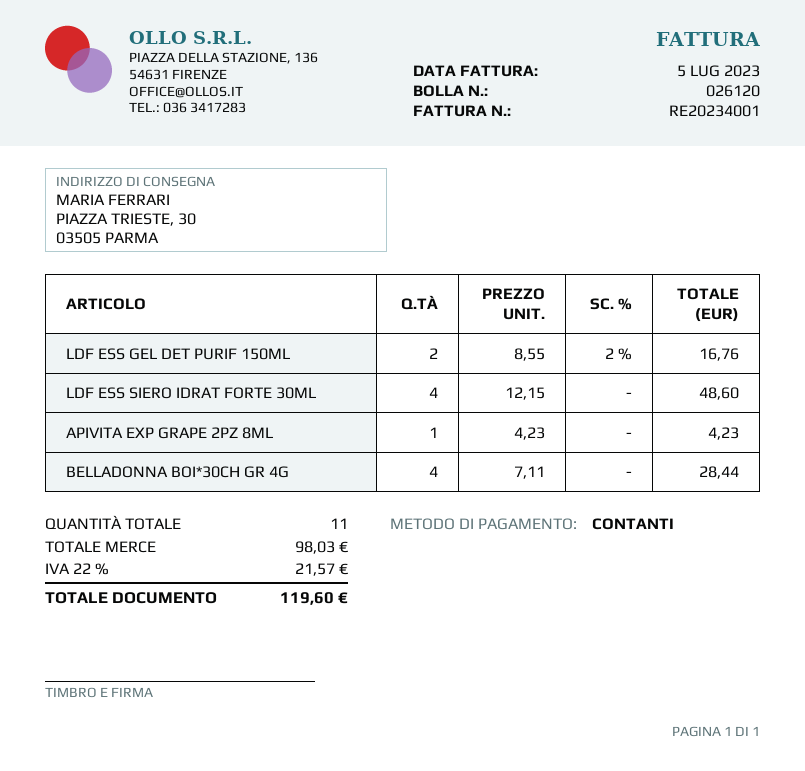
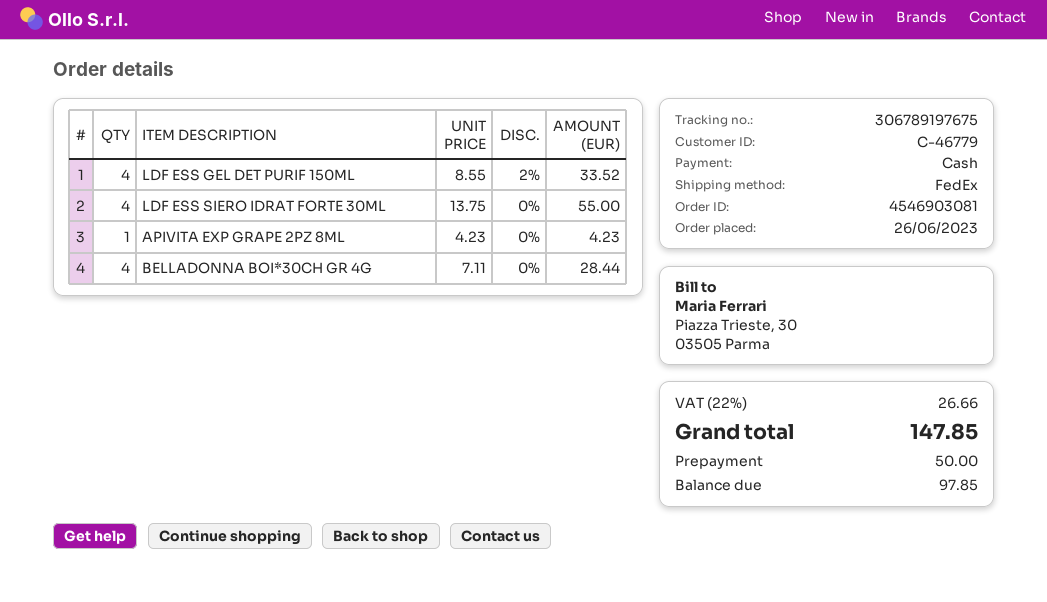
LDF ESS GEL DET PURIF 150ML: 2 x 8.55 - 2% = 16.76 -> 4 x 8.55 - 2% = 33.52
LDF ESS SIERO IDRAT FORTE 30ML: 4 x 12.15 = 48.60 -> 4 x 13.75 = 55.00
tax: 22% = 21.57 -> 22% = 26.66
total: 119.60 -> 147.85

